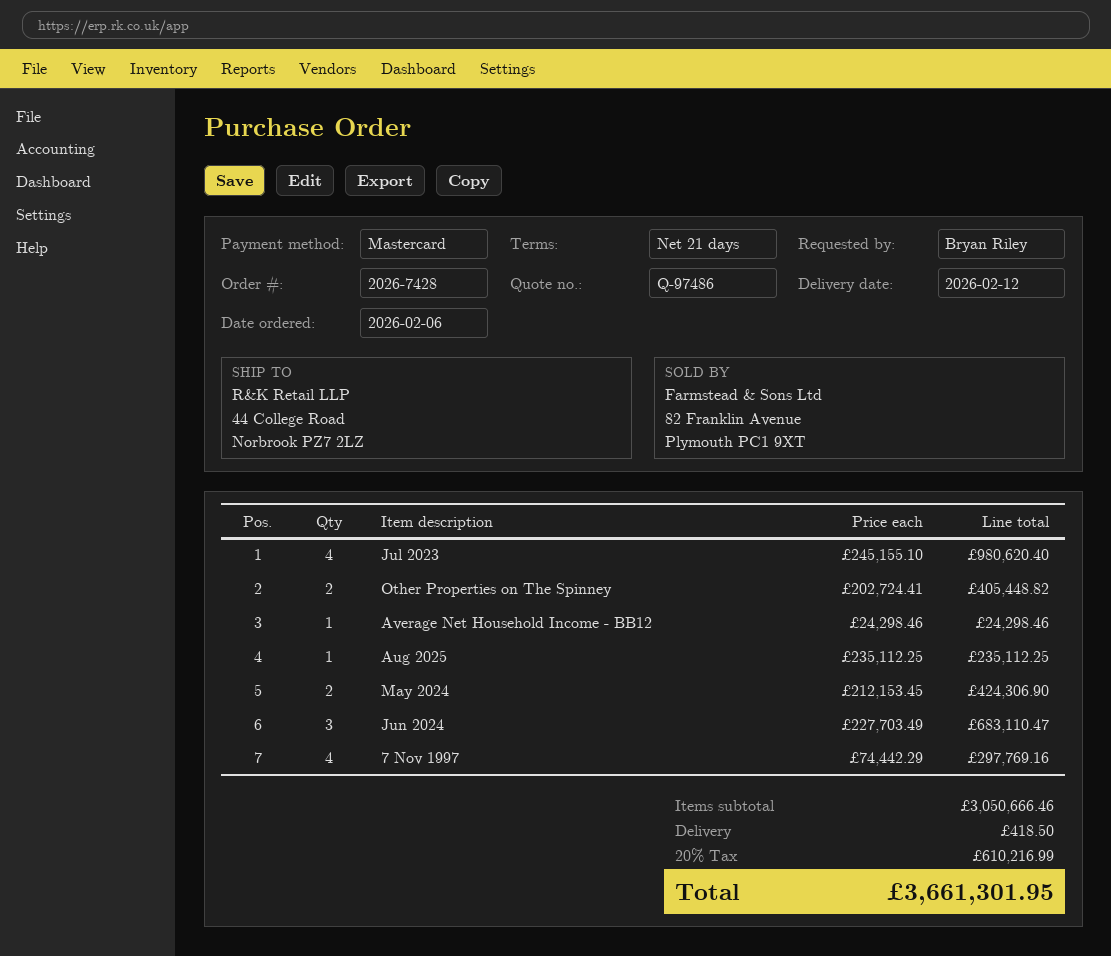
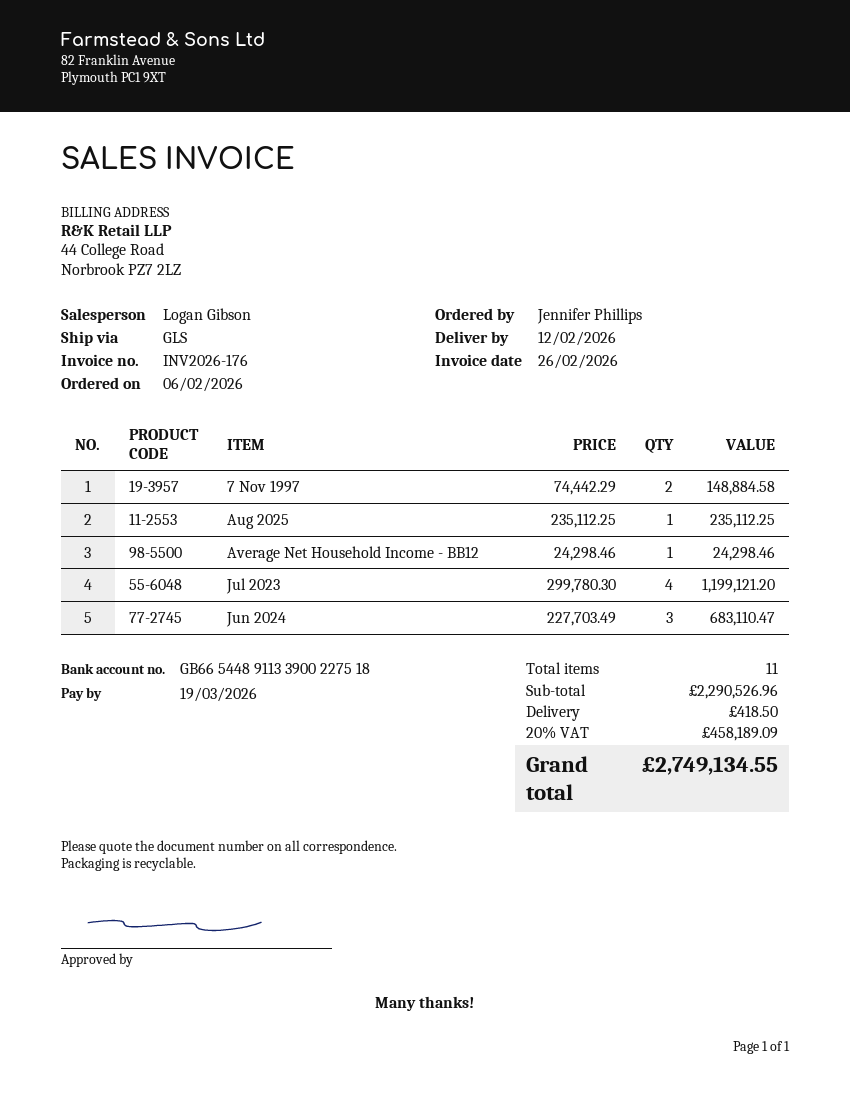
ordered by: Bryan Riley -> Jennifer Phillips
Jul 2023: 4 x 245155.10 = 980620.40 -> 4 x 299780.30 = 1199121.20
Other Properties on The Spinney: 2 x 202724.41 = 405448.82 -> none
May 2024: 2 x 212153.45 = 424306.90 -> none
7 Nov 1997: 4 x 74442.29 = 297769.16 -> 2 x 74442.29 = 148884.58
subtotal: 3050666.46 -> 2290526.96
tax: 20% = 610216.99 -> 20% = 458189.09
total: 3661301.95 -> 2749134.55

